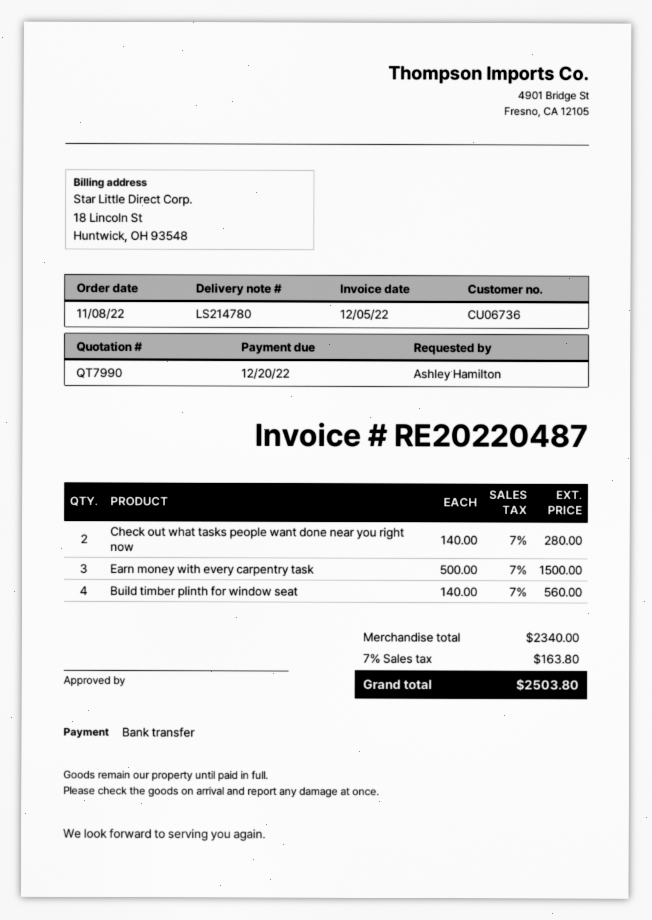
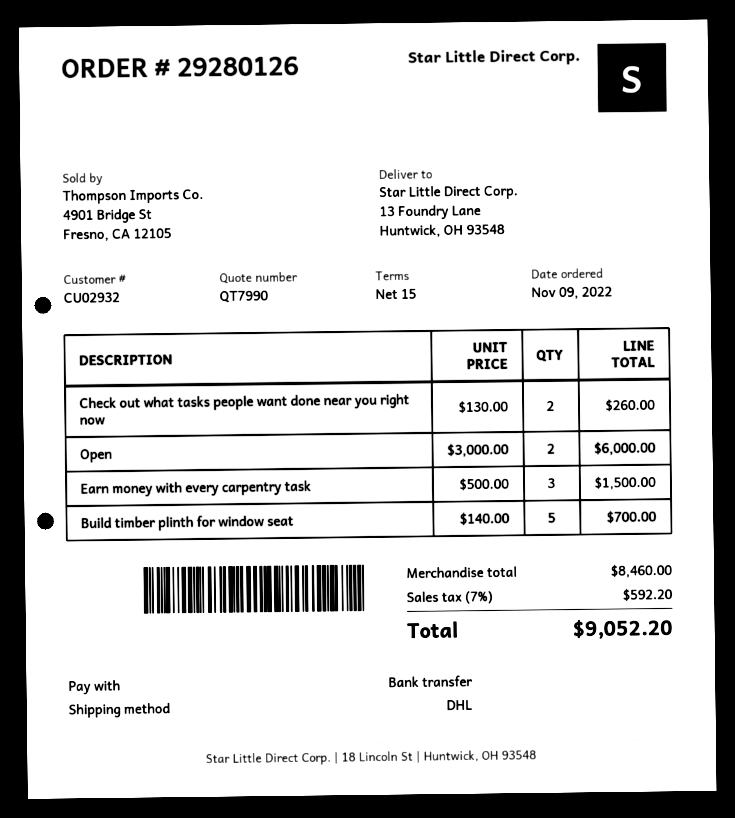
order date: 2022-11-08 -> 2022-11-09
customer number: CU06736 -> CU02932
Check out what tasks people want done near you right now: 2 x 140.00 = 280.00 -> 2 x 130.00 = 260.00
Build timber plinth for window seat: 4 x 140.00 = 560.00 -> 5 x 140.00 = 700.00
Open: none -> 2 x 3000.00 = 6000.00
subtotal: 2340.00 -> 8460.00
tax: 7% = 163.80 -> 7% = 592.20
total: 2503.80 -> 9052.20

